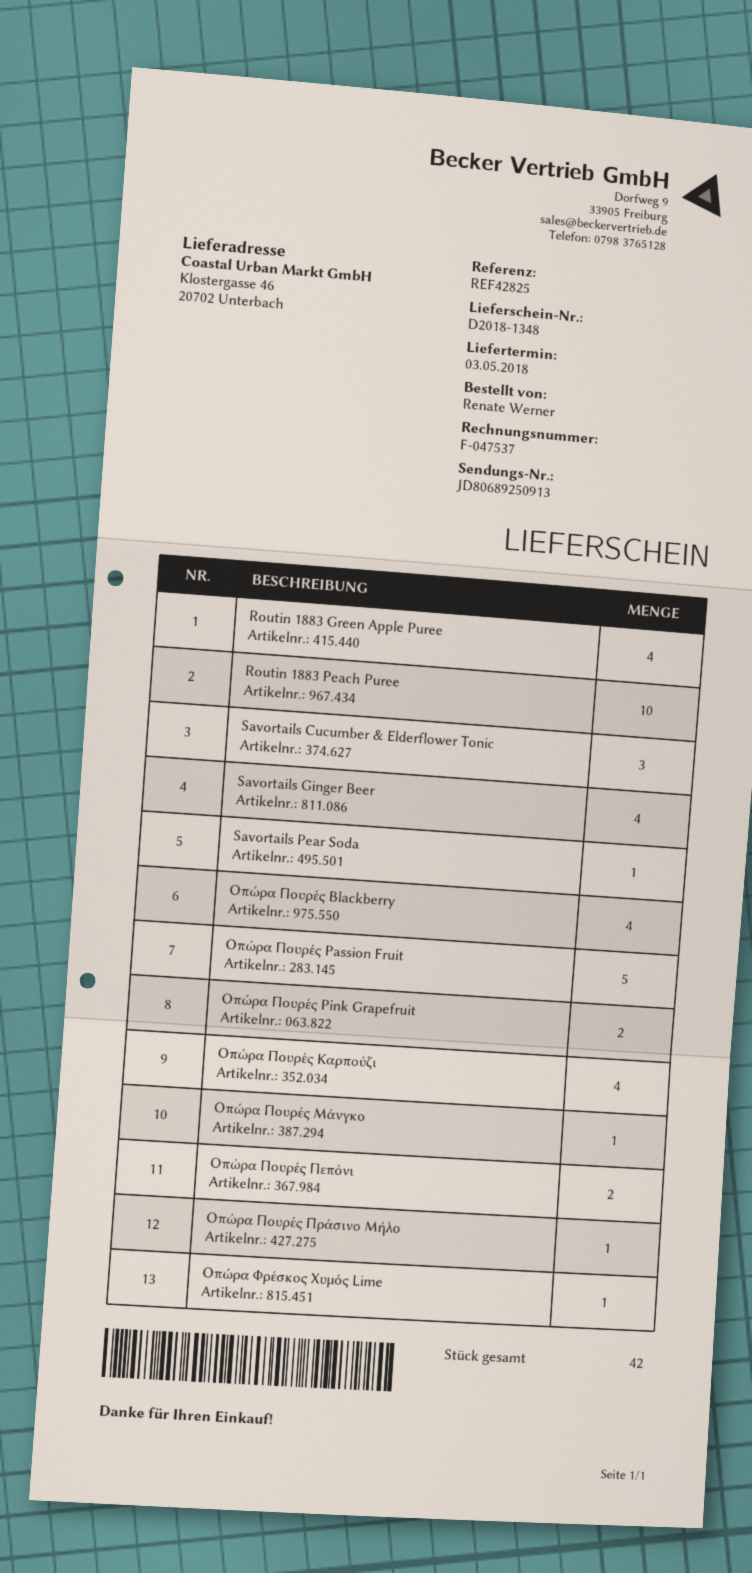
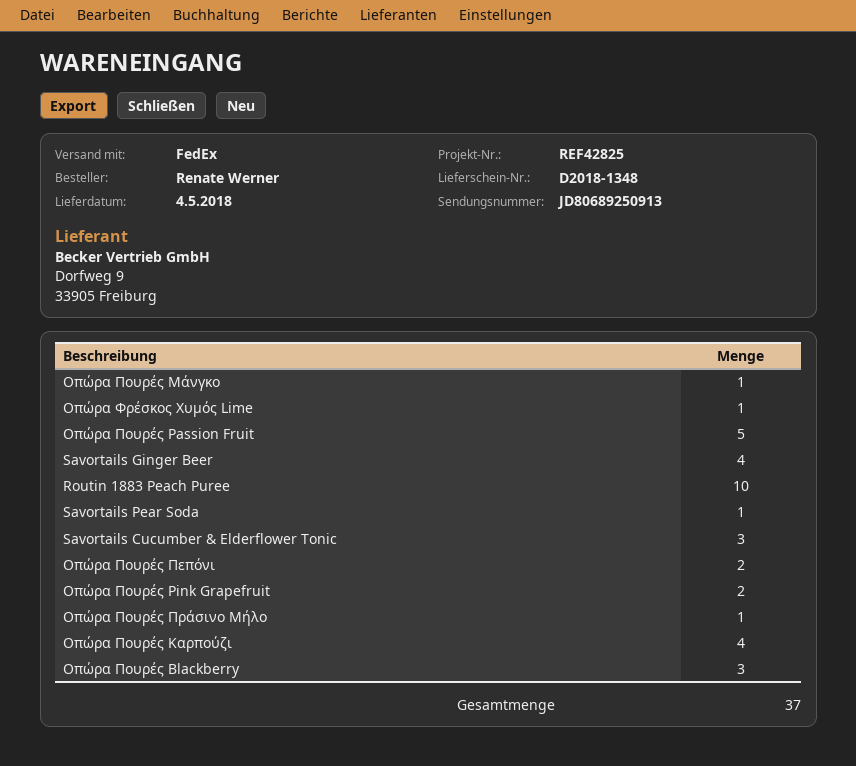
delivery date: 2018-05-03 -> 2018-05-04
Routin 1883 Green Apple Puree: 4 -> none
Οπώρα Πουρές Blackberry: 4 -> 3
total quantity: 42 -> 37

